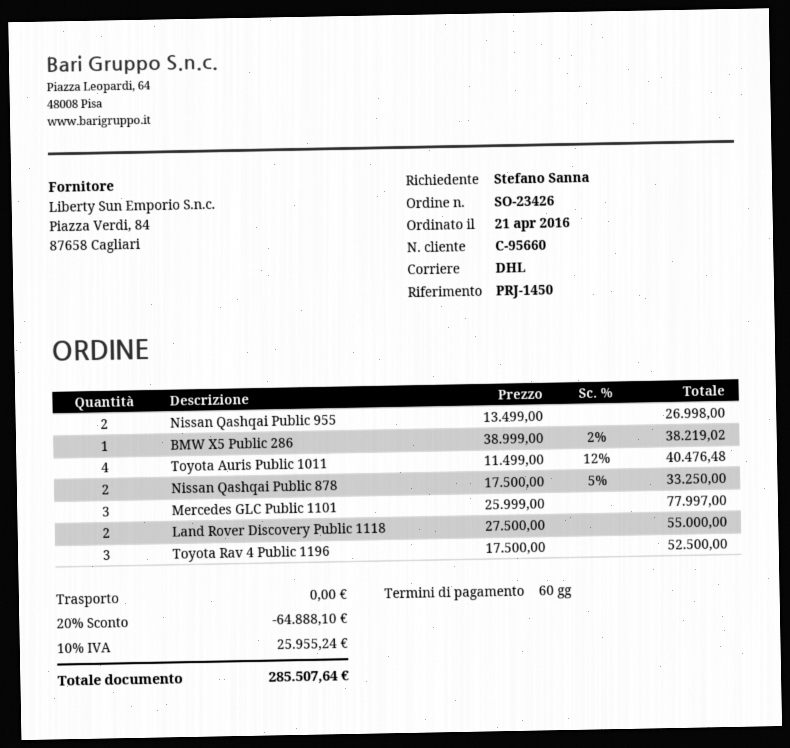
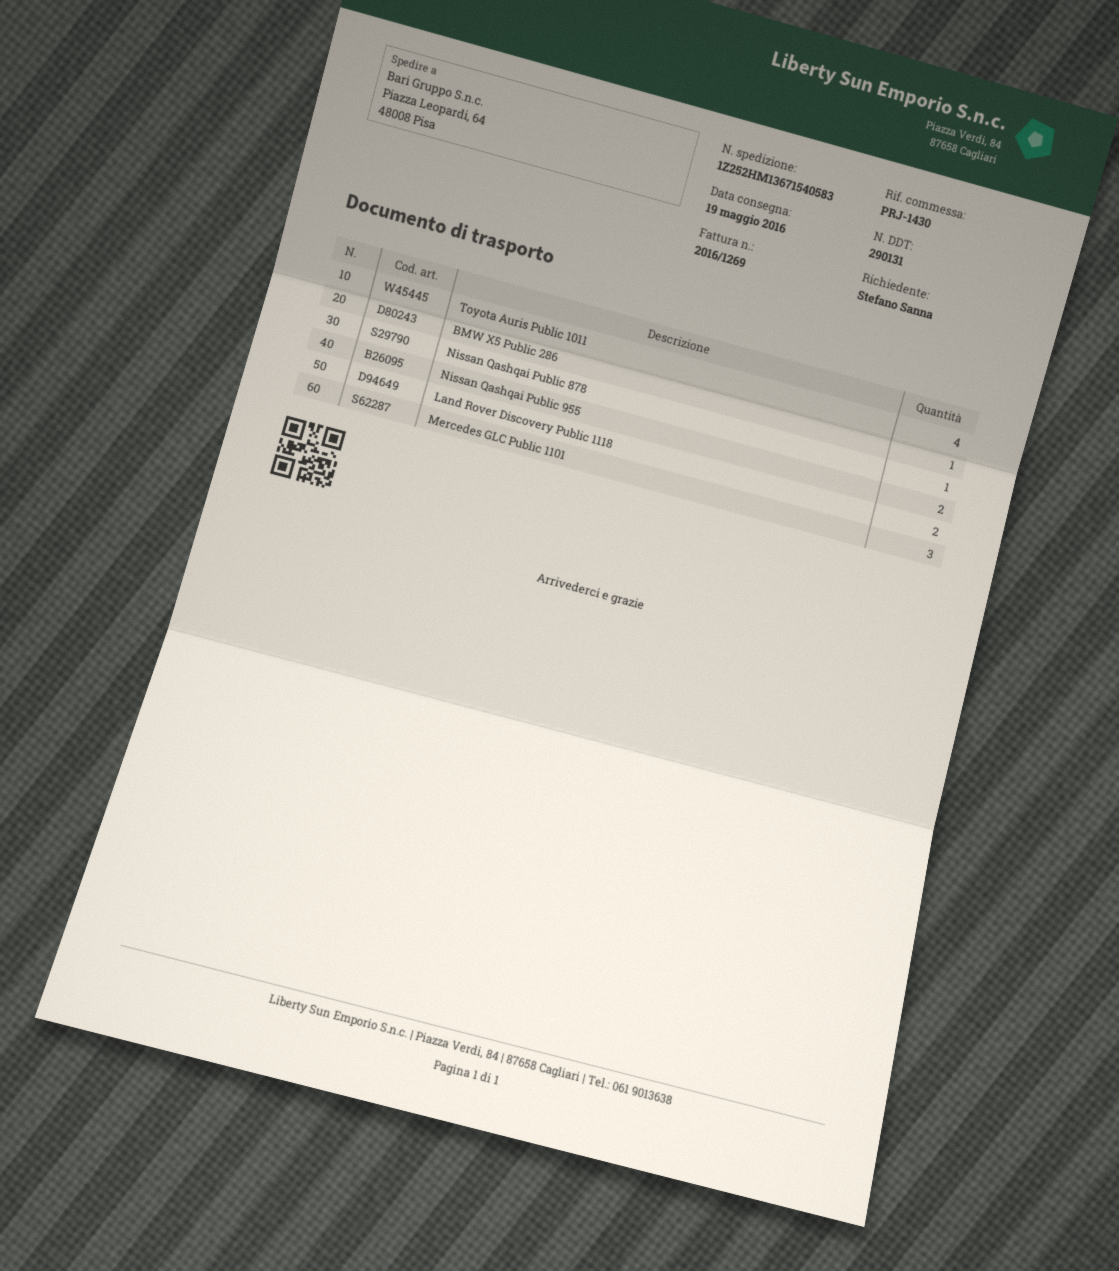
reference: PRJ-1450 -> PRJ-1430
Nissan Qashqai Public 878: 2 -> 1
Toyota Rav 4 Public 1196: 3 -> none

